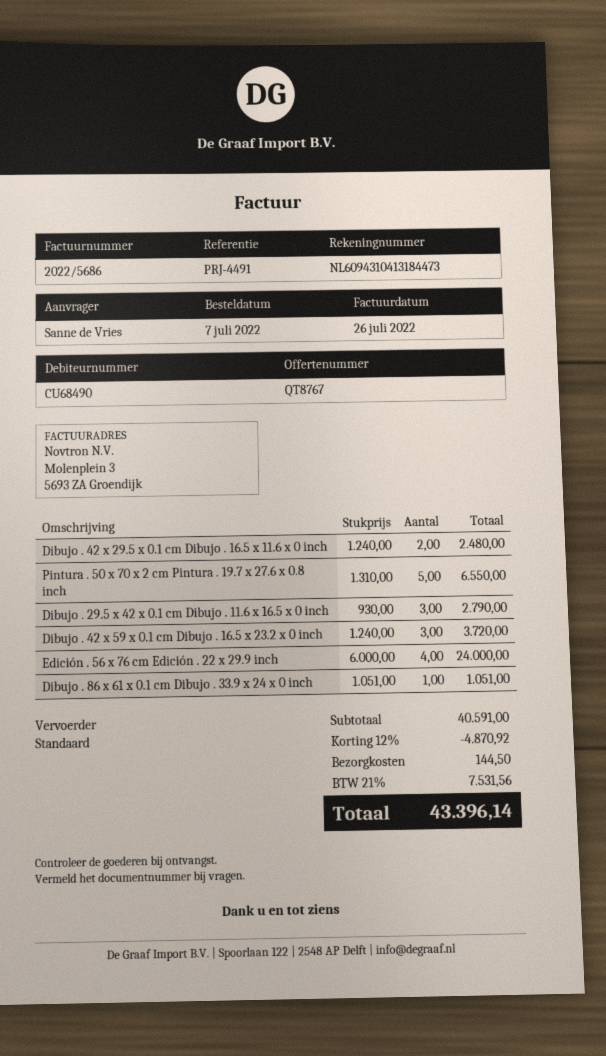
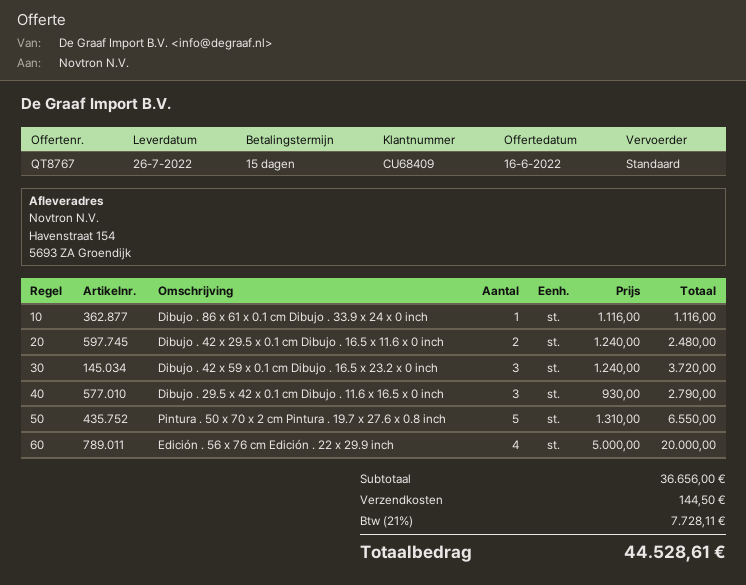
customer number: CU68490 -> CU68409
Edición . 56 x 76 cm Edición . 22 x 29.9 inch: 4 x 6000.00 = 24000.00 -> 4 x 5000.00 = 20000.00
Dibujo . 86 x 61 x 0.1 cm Dibujo . 33.9 x 24 x 0 inch: 1 x 1051.00 = 1051.00 -> 1 x 1116.00 = 1116.00
subtotal: 40591.00 -> 36656.00
discount: 12% = 4870.92 -> none
tax: 21% = 7531.56 -> 21% = 7728.11
total: 43396.14 -> 44528.61

